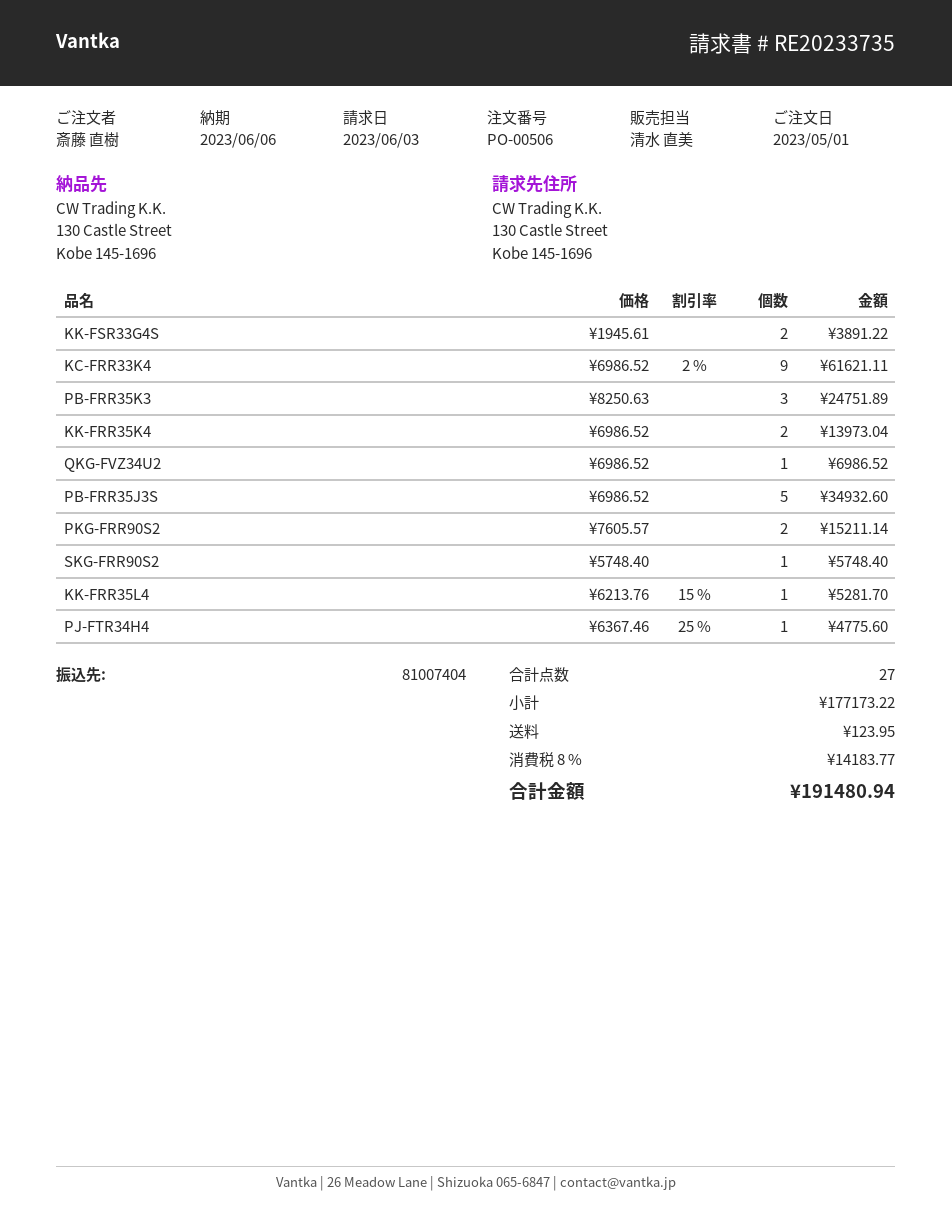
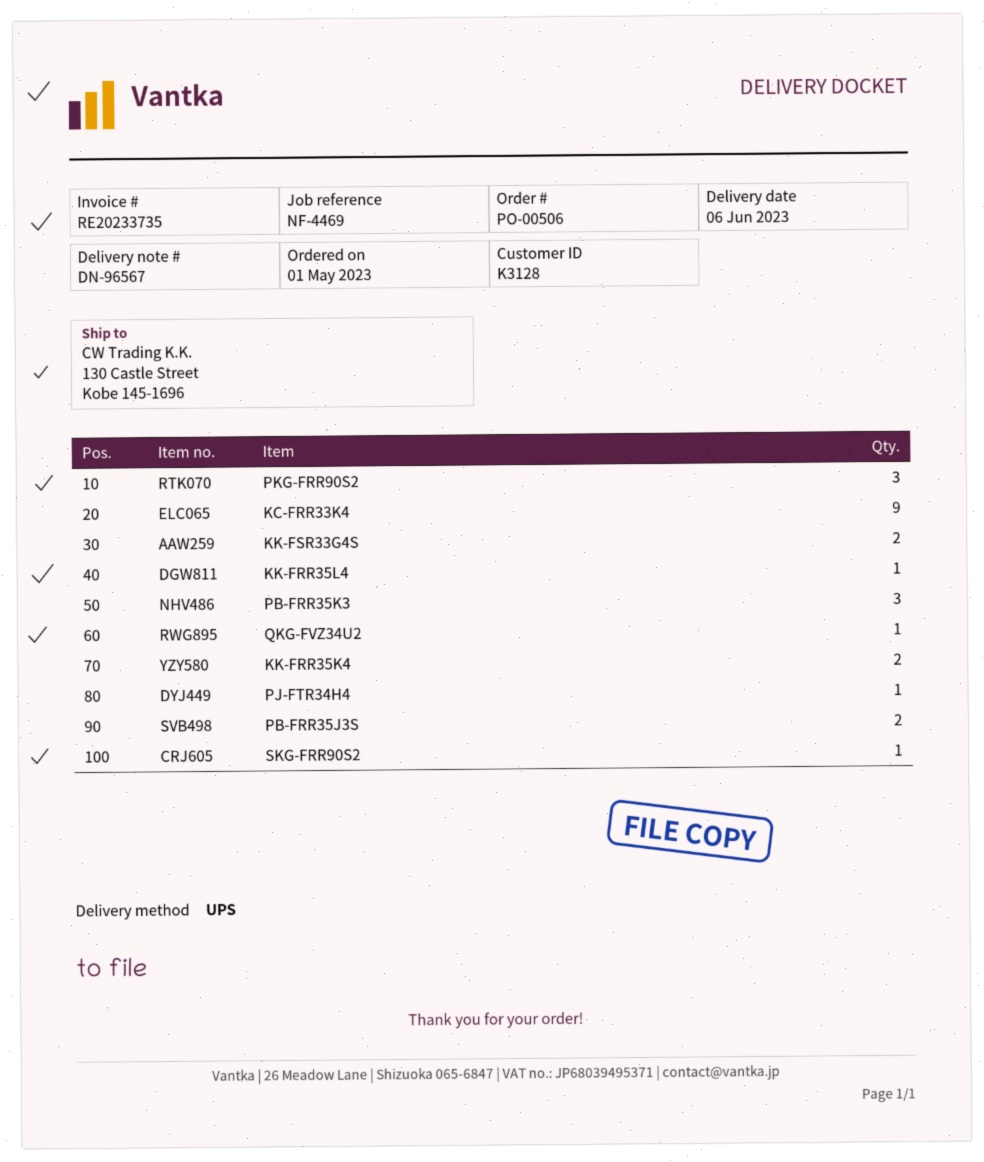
PB-FRR35J3S: 5 -> 2
PKG-FRR90S2: 2 -> 3

